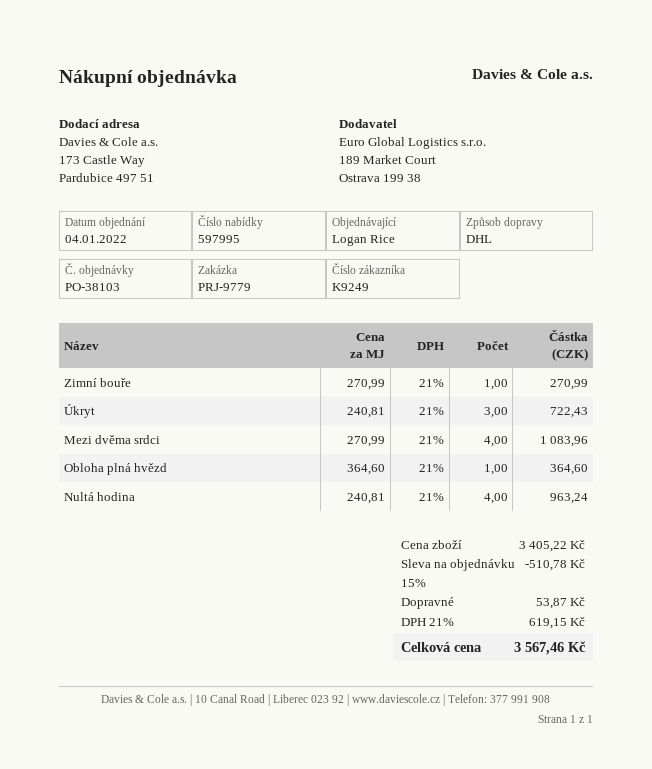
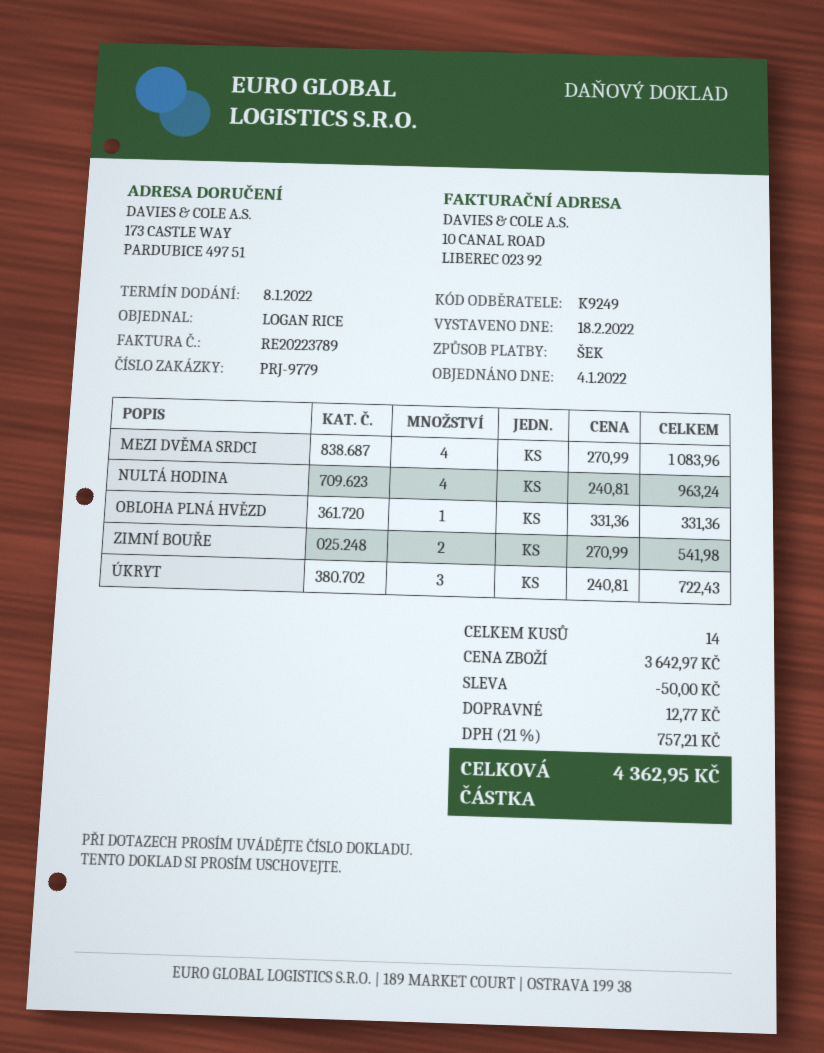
Zimní bouře: 1 x 270.99 = 270.99 -> 2 x 270.99 = 541.98
Obloha plná hvězd: 1 x 364.60 = 364.60 -> 1 x 331.36 = 331.36
subtotal: 3405.22 -> 3642.97
discount: 510.78 -> 50.00
shipping: 53.87 -> 12.77
tax: 21% = 619.15 -> 21% = 757.21
total: 3567.46 -> 4362.95

